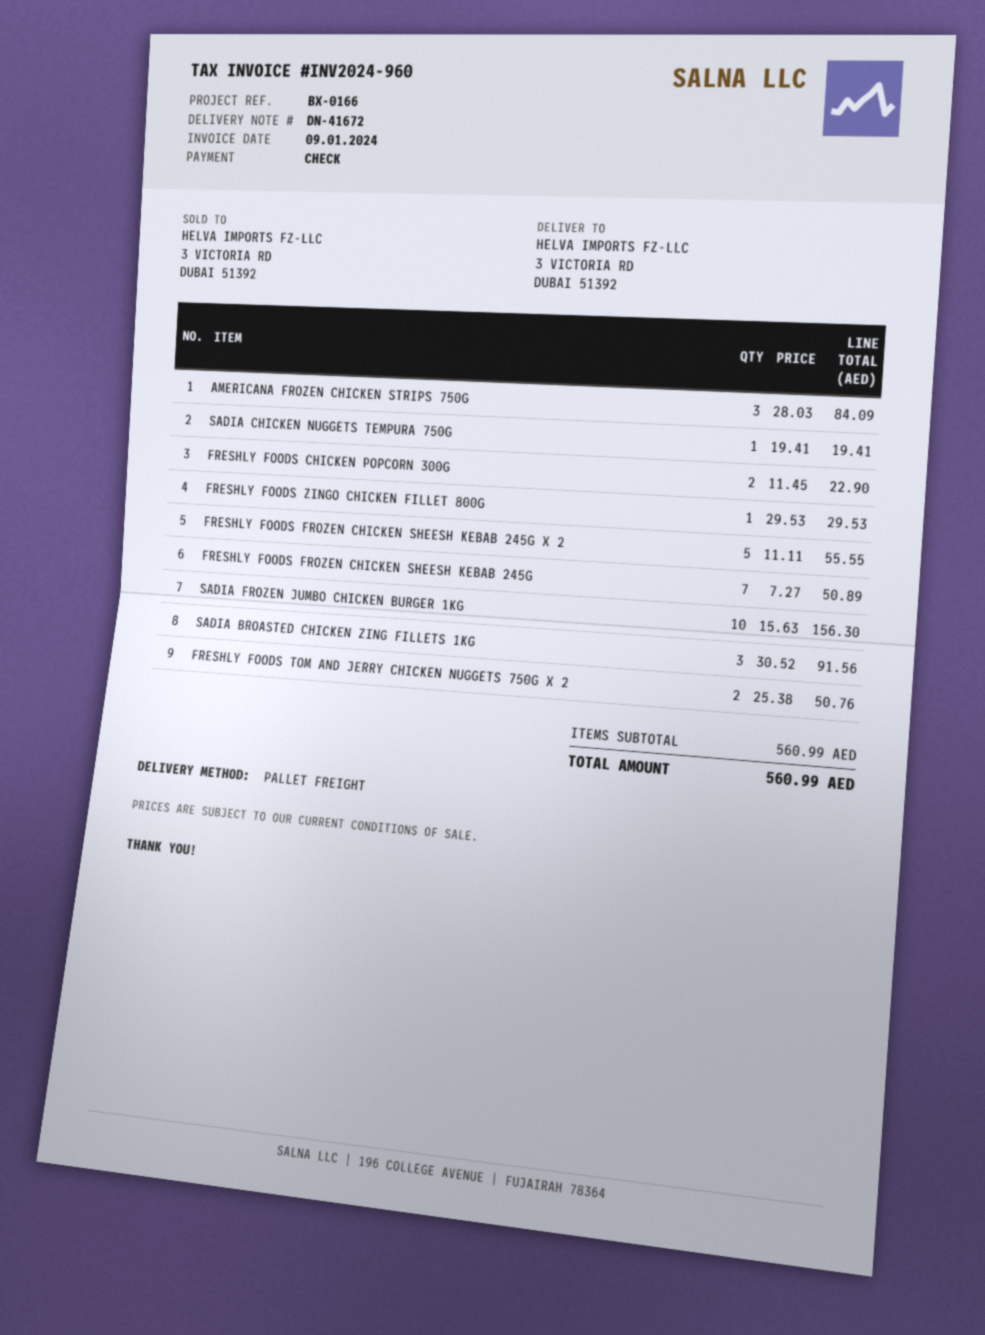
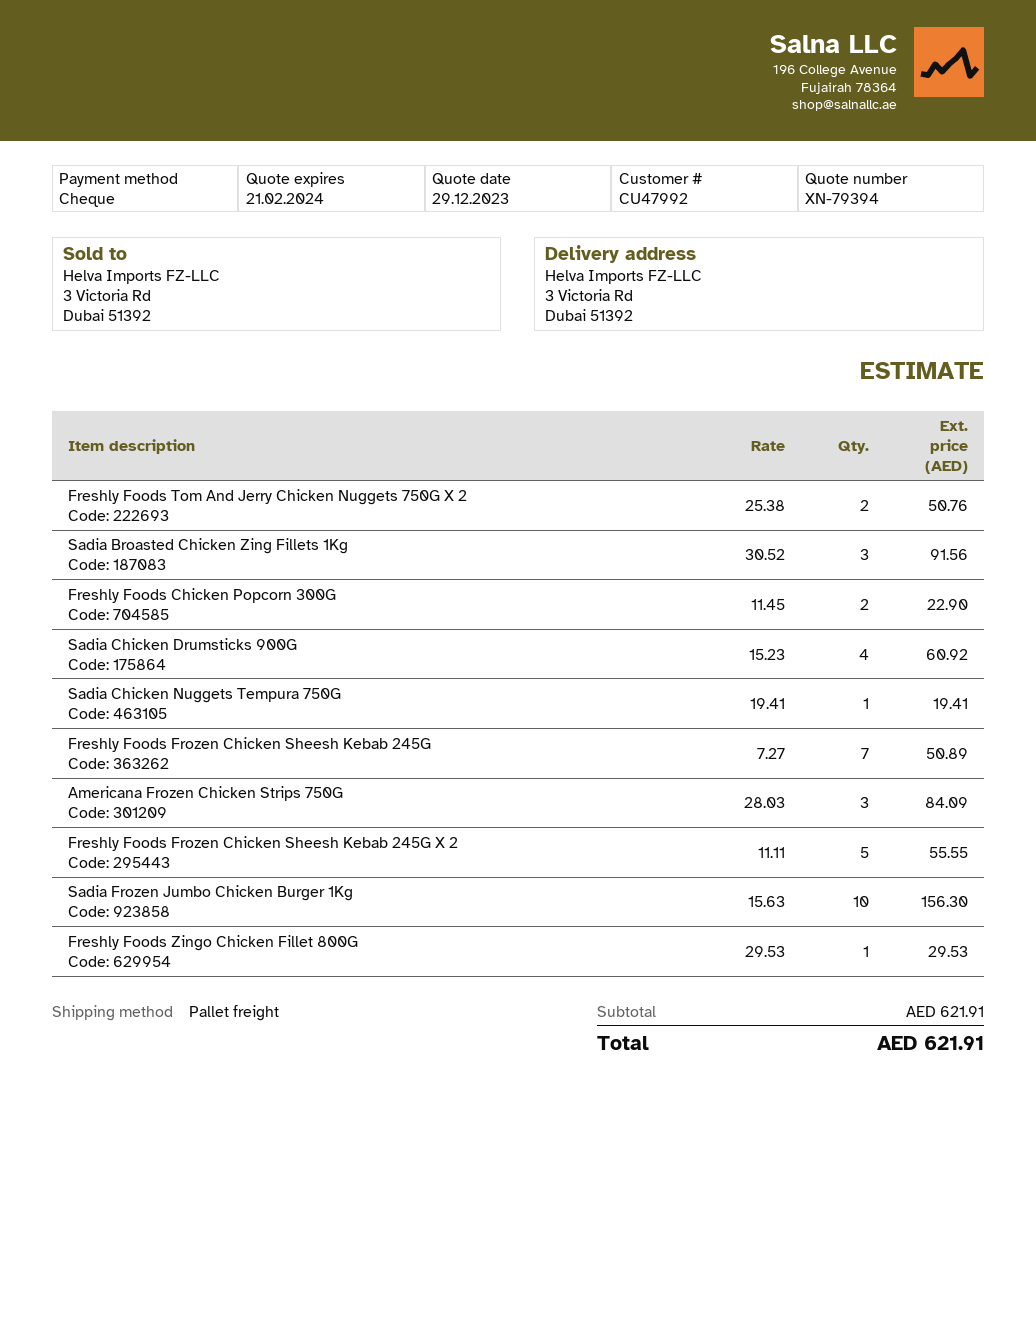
Sadia Chicken Drumsticks 900G: none -> 4 x 15.23 = 60.92
subtotal: 560.99 -> 621.91
total: 560.99 -> 621.91

